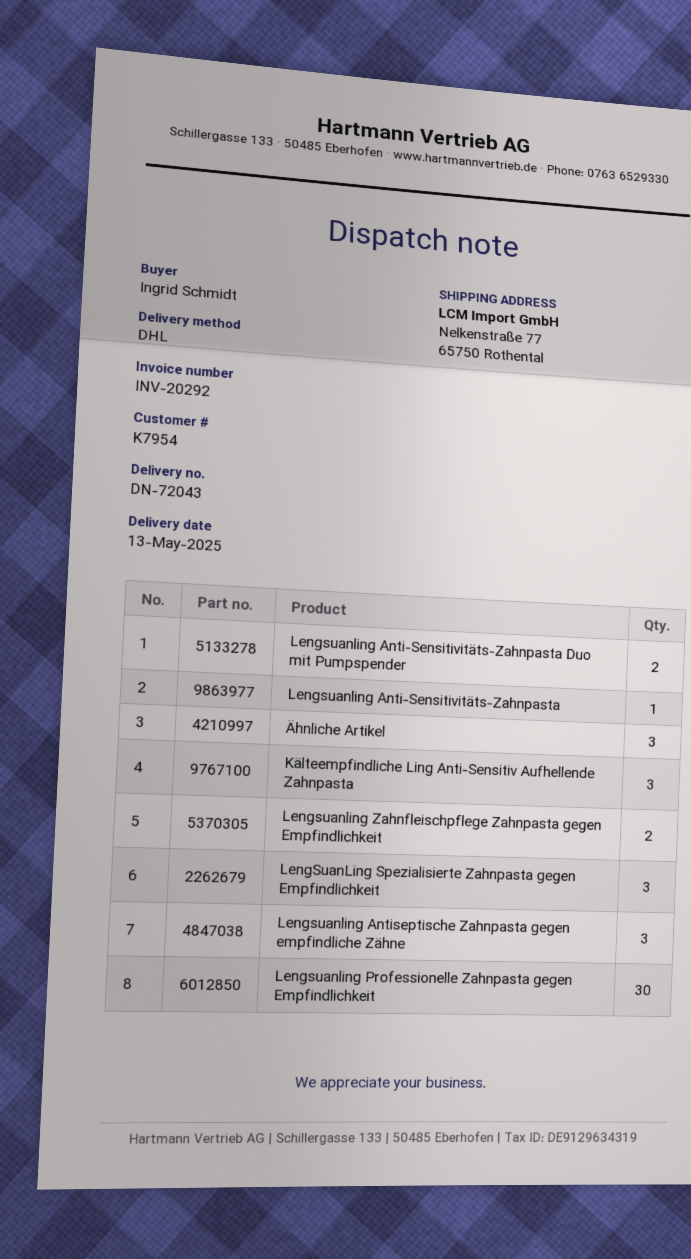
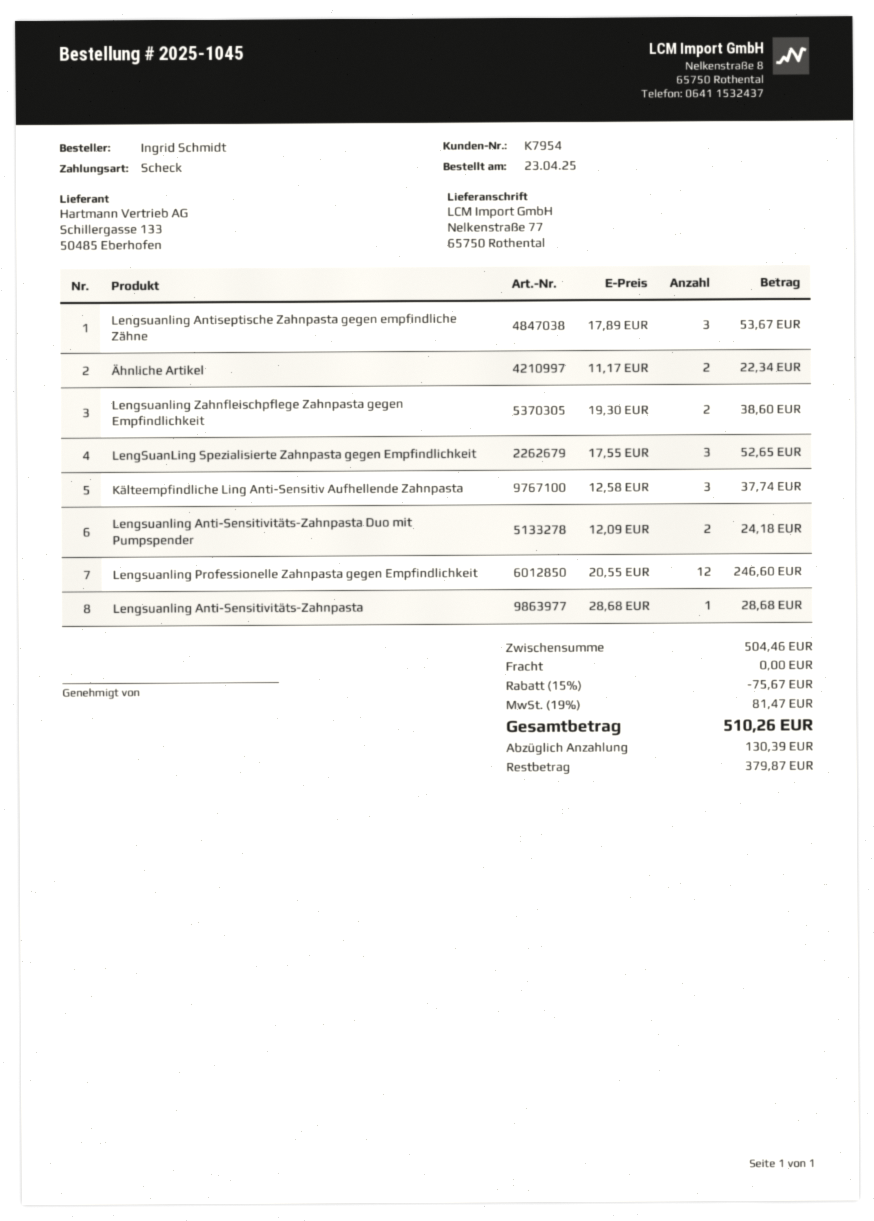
Ähnliche Artikel: 3 -> 2
Lengsuanling Professionelle Zahnpasta gegen Empfindlichkeit: 30 -> 12

